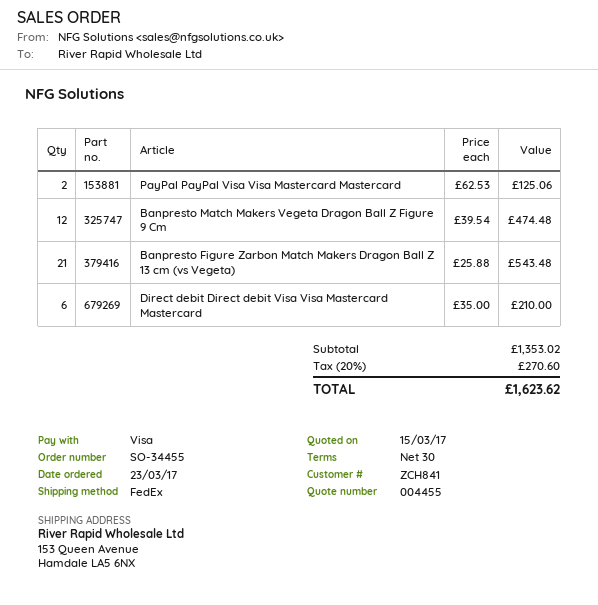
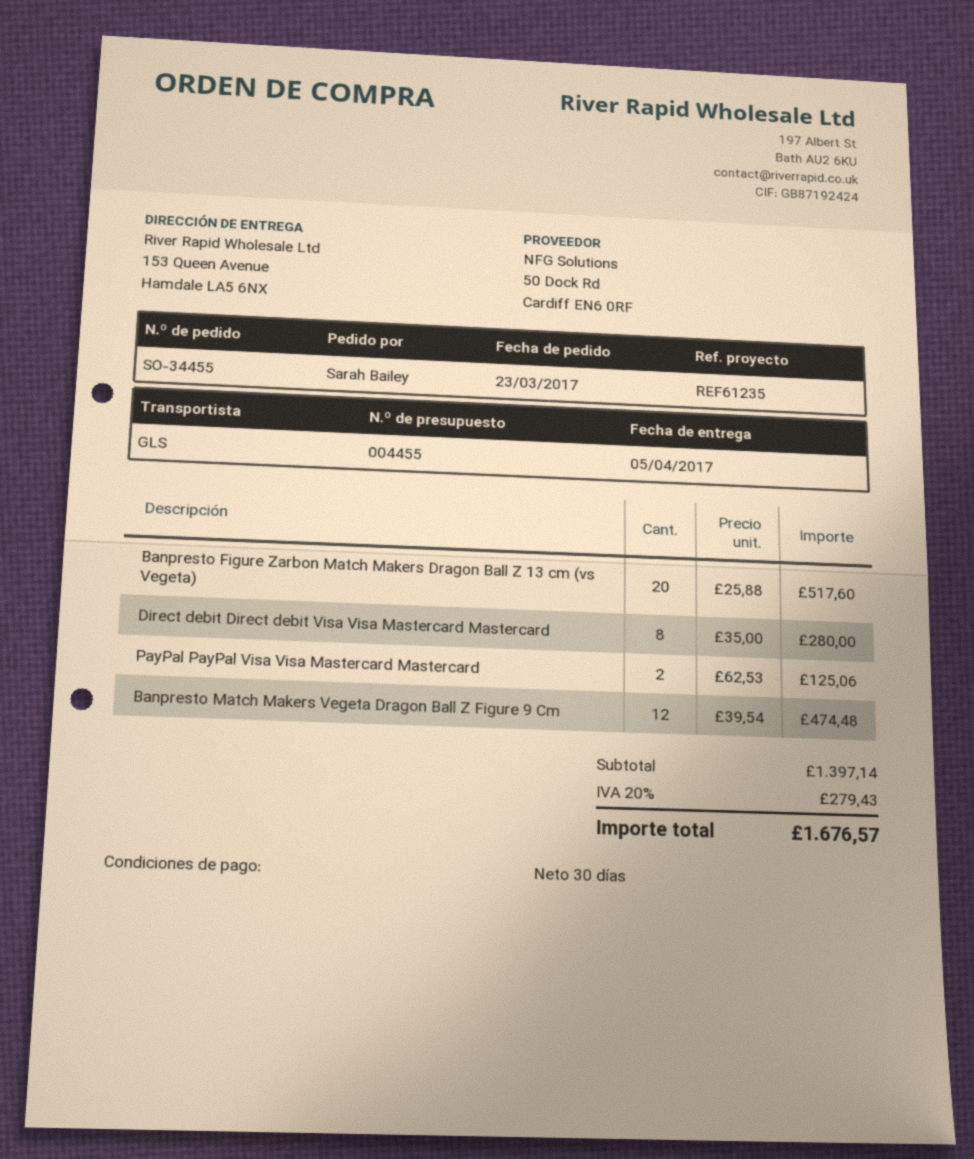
shipping method: FedEx -> GLS
Banpresto Figure Zarbon Match Makers Dragon Ball Z 13 cm (vs Vegeta): 21 x 25.88 = 543.48 -> 20 x 25.88 = 517.60
Direct debit Direct debit Visa Visa Mastercard Mastercard: 6 x 35.00 = 210.00 -> 8 x 35.00 = 280.00
subtotal: 1353.02 -> 1397.14
tax: 20% = 270.60 -> 20% = 279.43
total: 1623.62 -> 1676.57

